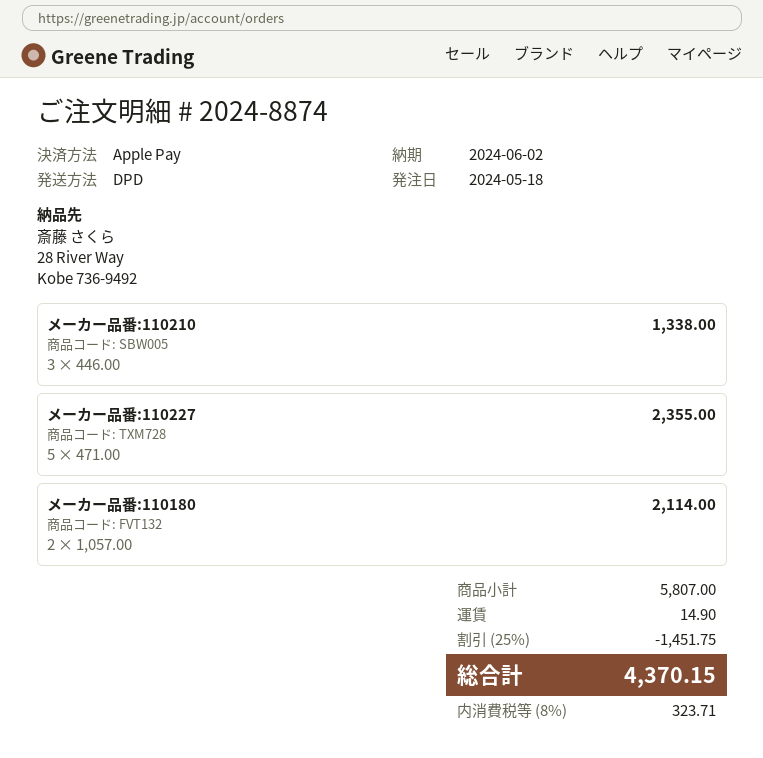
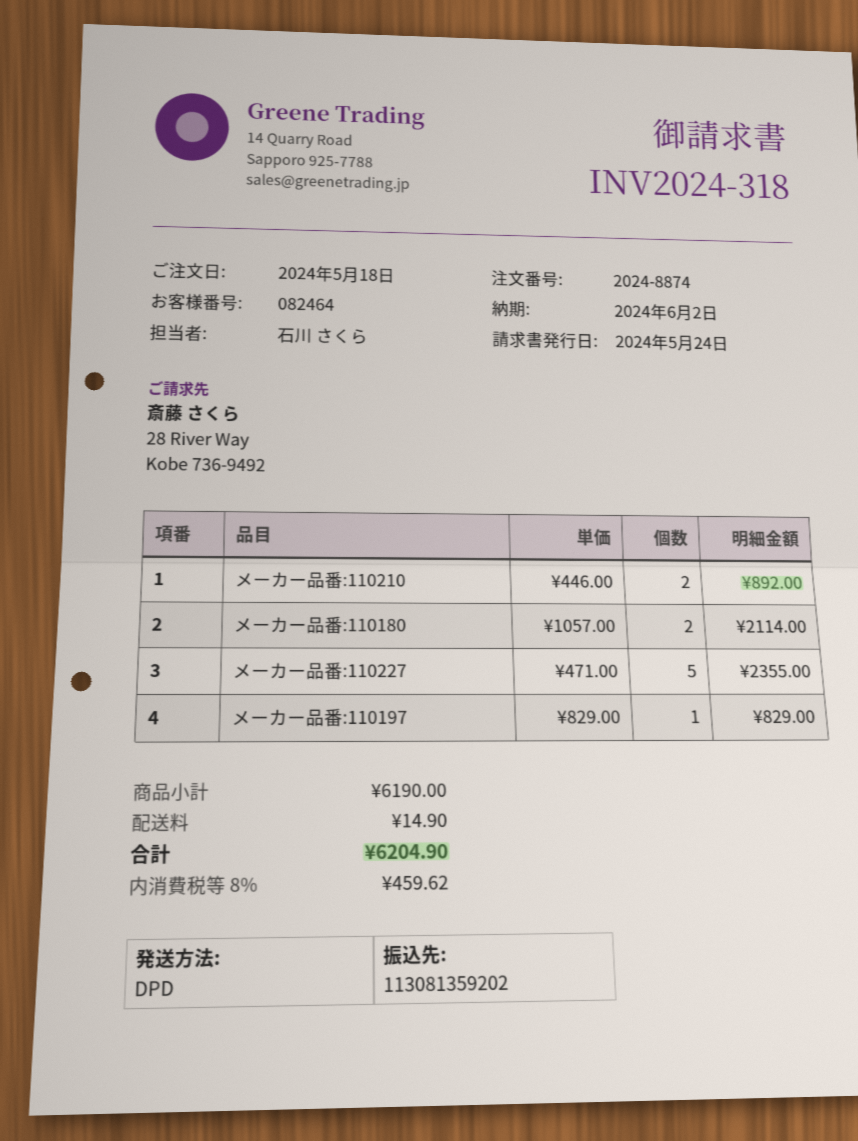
メーカー品番:110210: 3 x 446.00 = 1338.00 -> 2 x 446.00 = 892.00
メーカー品番:110197: none -> 1 x 829.00 = 829.00
subtotal: 5807.00 -> 6190.00
discount: 25% = 1451.75 -> none
tax: 8% = 323.71 -> 8% = 459.62
total: 4370.15 -> 6204.90

